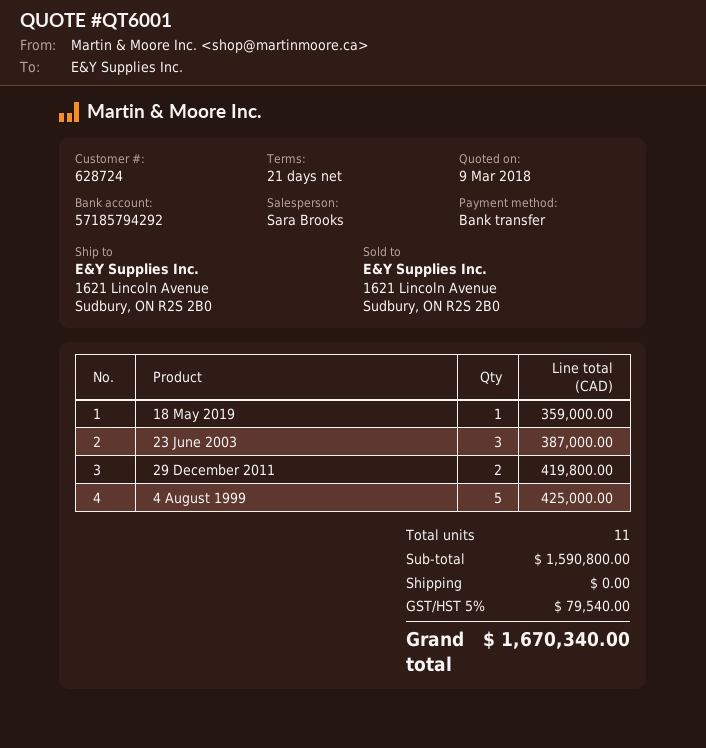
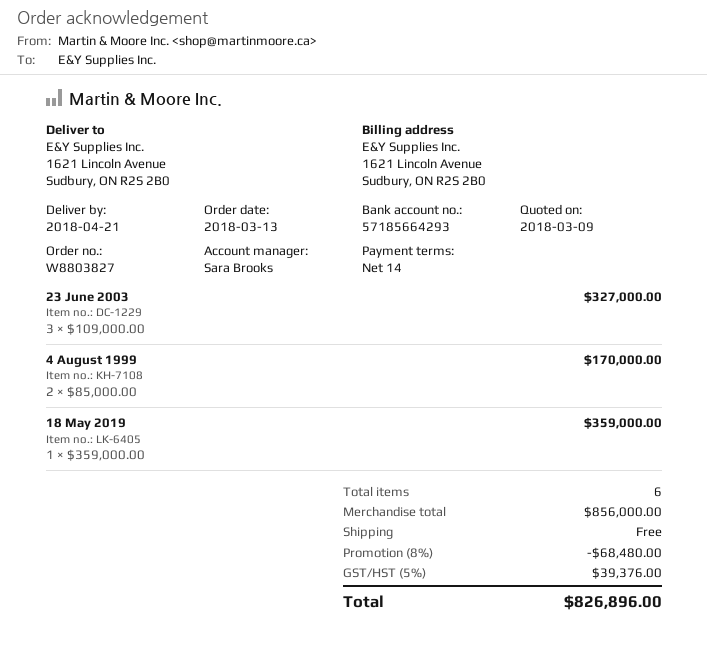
payment terms: 21 days -> 14 days
bank account: 57185794292 -> 57185664293
23 June 2003: 3 for 387000.00 -> 3 for 327000.00
29 December 2011: 2 for 419800.00 -> none
4 August 1999: 5 for 425000.00 -> 2 for 170000.00
total quantity: 11 -> 6
subtotal: 1590800.00 -> 856000.00
discount: none -> 8% = 68480.00
tax: 5% = 79540.00 -> 5% = 39376.00
total: 1670340.00 -> 826896.00

